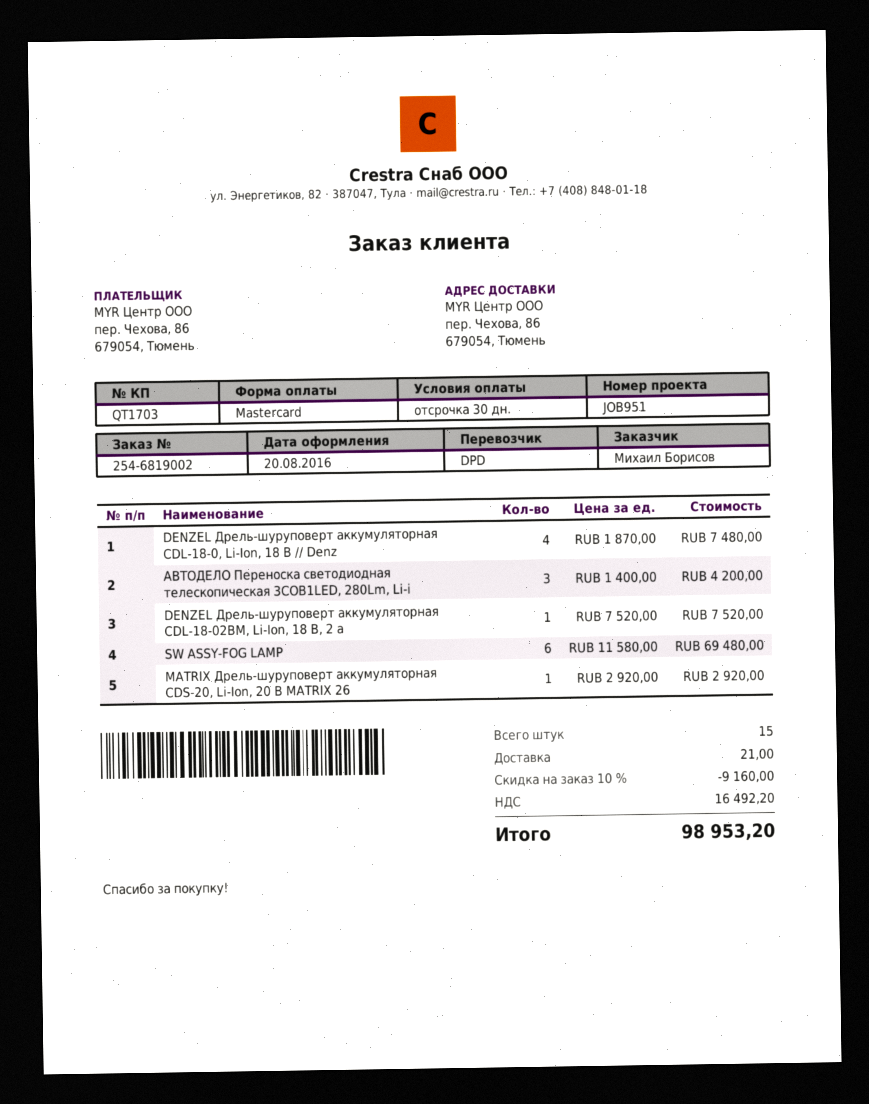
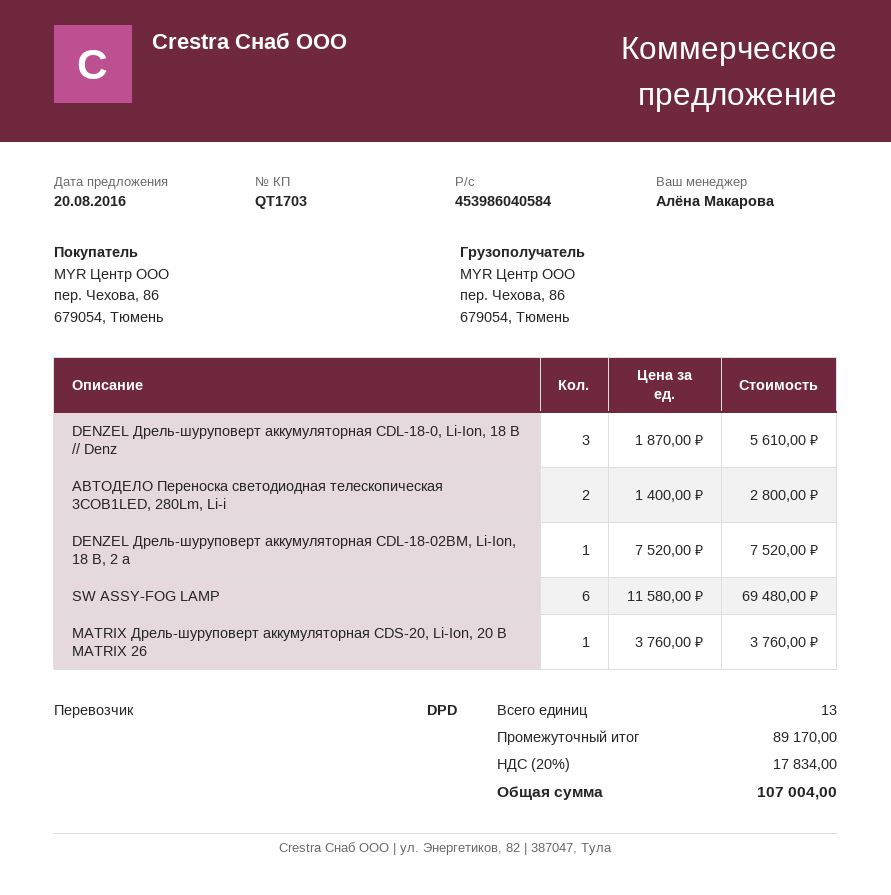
DENZEL Дрель-шуруповерт аккумуляторная CDL-18-0, Li-Ion, 18 В // Denz: 4 x 1870.00 = 7480.00 -> 3 x 1870.00 = 5610.00
АВТОДЕЛО Переноска светодиодная телескопическая 3COB1LED, 280Lm, Li-i: 3 x 1400.00 = 4200.00 -> 2 x 1400.00 = 2800.00
MATRIX Дрель-шуруповерт аккумуляторная CDS-20, Li-Ion, 20 В MATRIX 26: 1 x 2920.00 = 2920.00 -> 1 x 3760.00 = 3760.00
total quantity: 15 -> 13
discount: 10% = 9160.00 -> none
shipping: 21.00 -> none
tax: 16492.20 -> 17834.00
total: 98953.20 -> 107004.00

